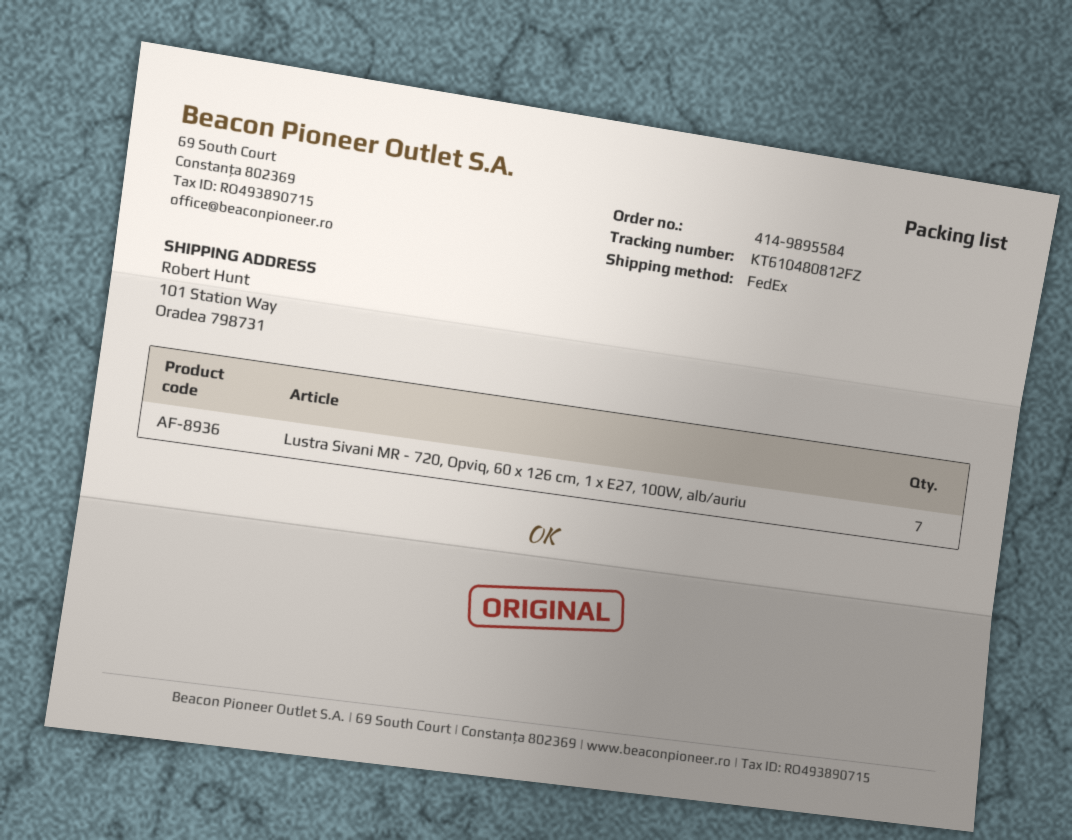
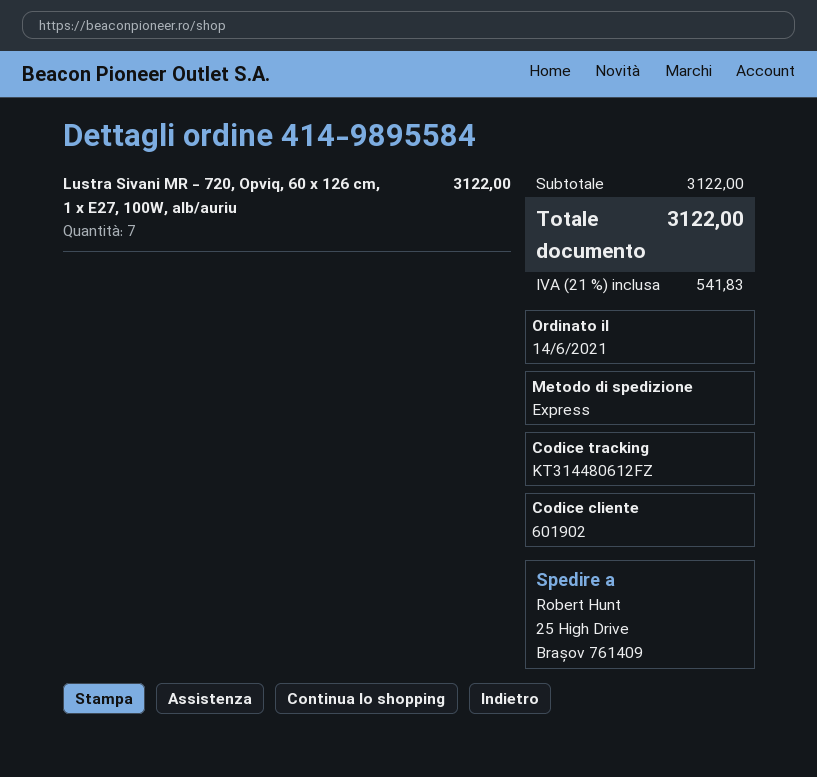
shipping method: FedEx -> express
tracking number: KT610480812FZ -> KT314480612FZ
ship to: 101 Station Way, Oradea 798731 -> 25 High Drive, Brașov 761409

